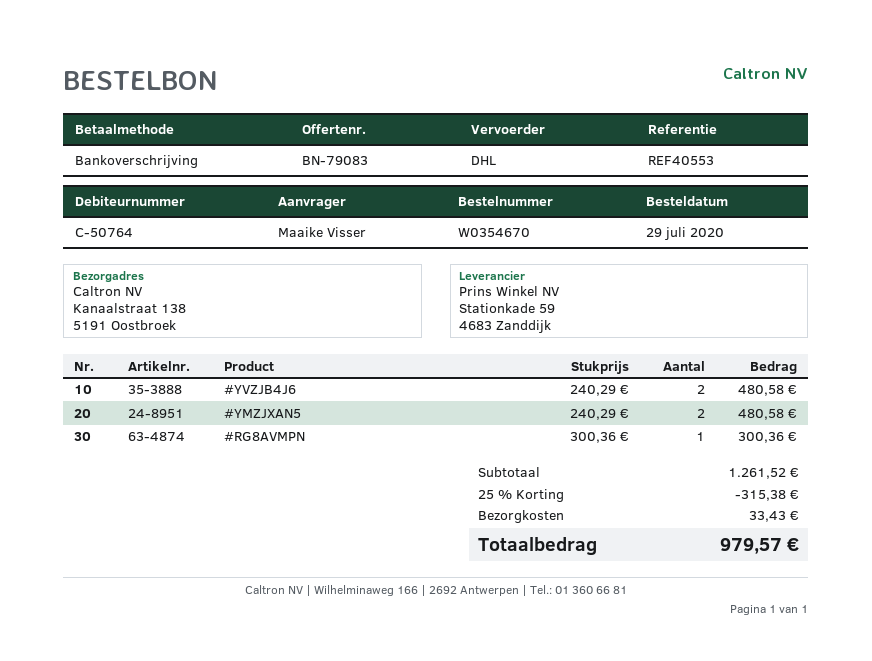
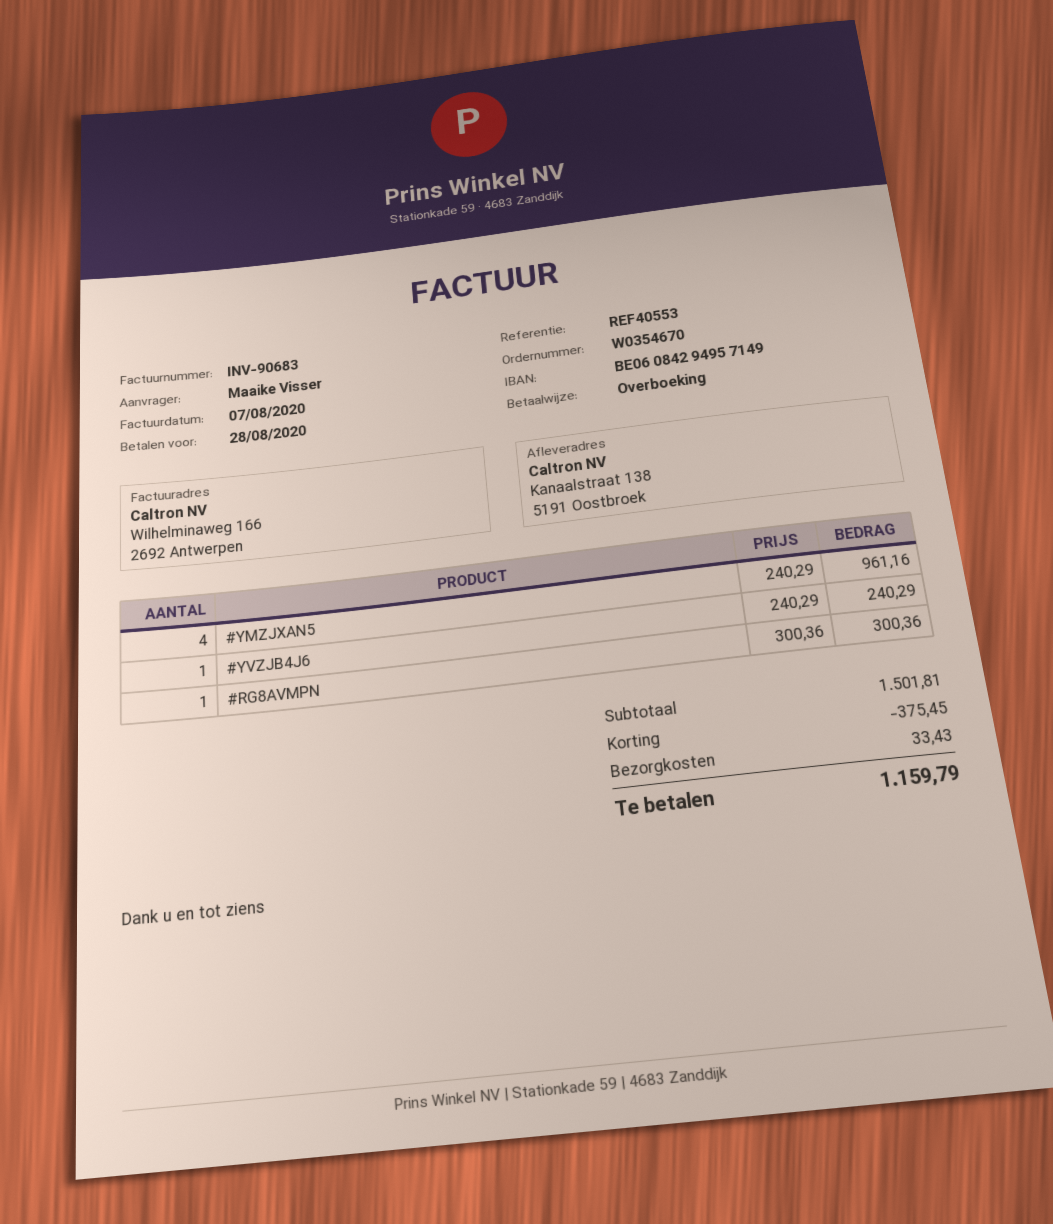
#YVZJB4J6: 2 x 240.29 = 480.58 -> 1 x 240.29 = 240.29
#YMZJXAN5: 2 x 240.29 = 480.58 -> 4 x 240.29 = 961.16
subtotal: 1261.52 -> 1501.81
discount: 315.38 -> 375.45
total: 979.57 -> 1159.79

